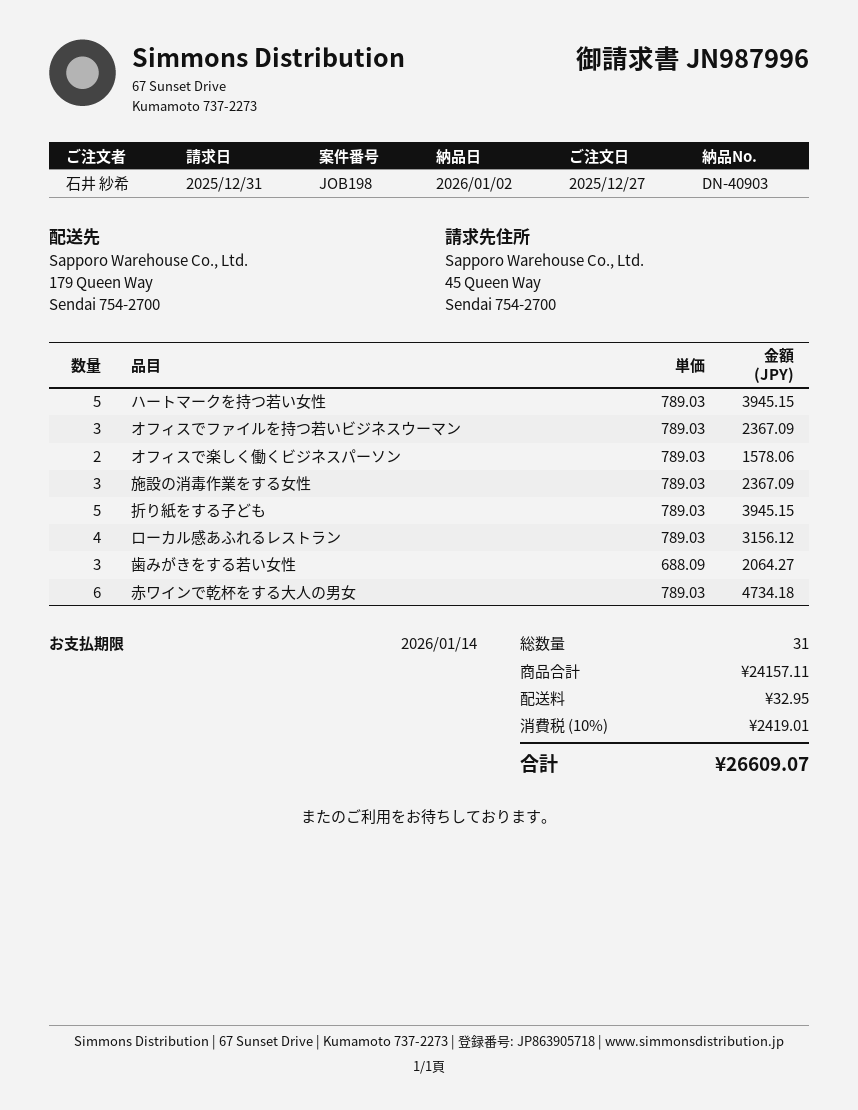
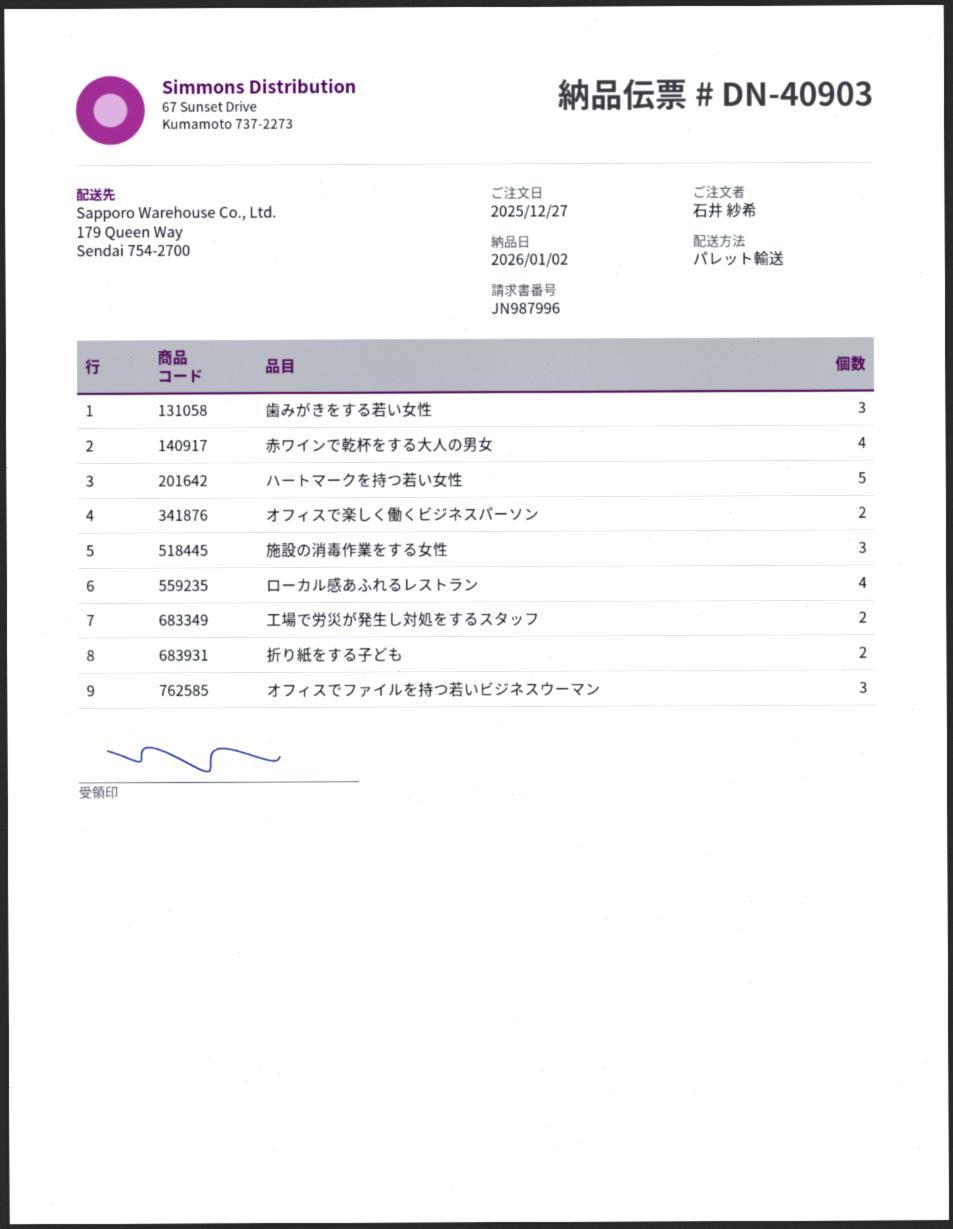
折り紙をする子ども: 5 -> 2
赤ワインで乾杯をする大人の男女: 6 -> 4
工場で労災が発生し対処をするスタッフ: none -> 2

